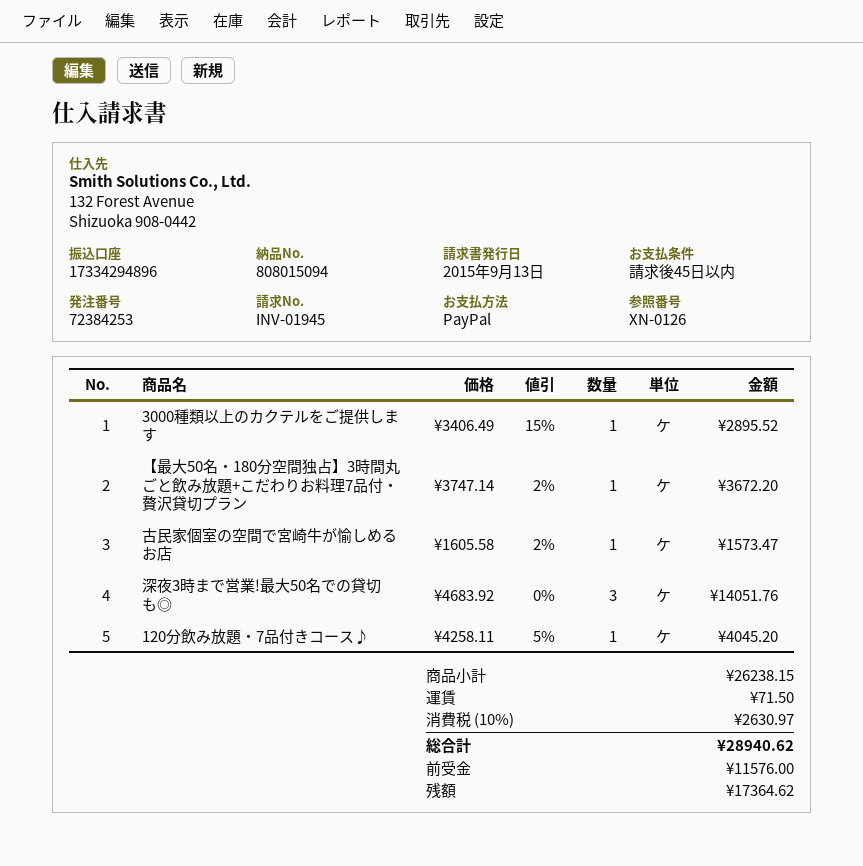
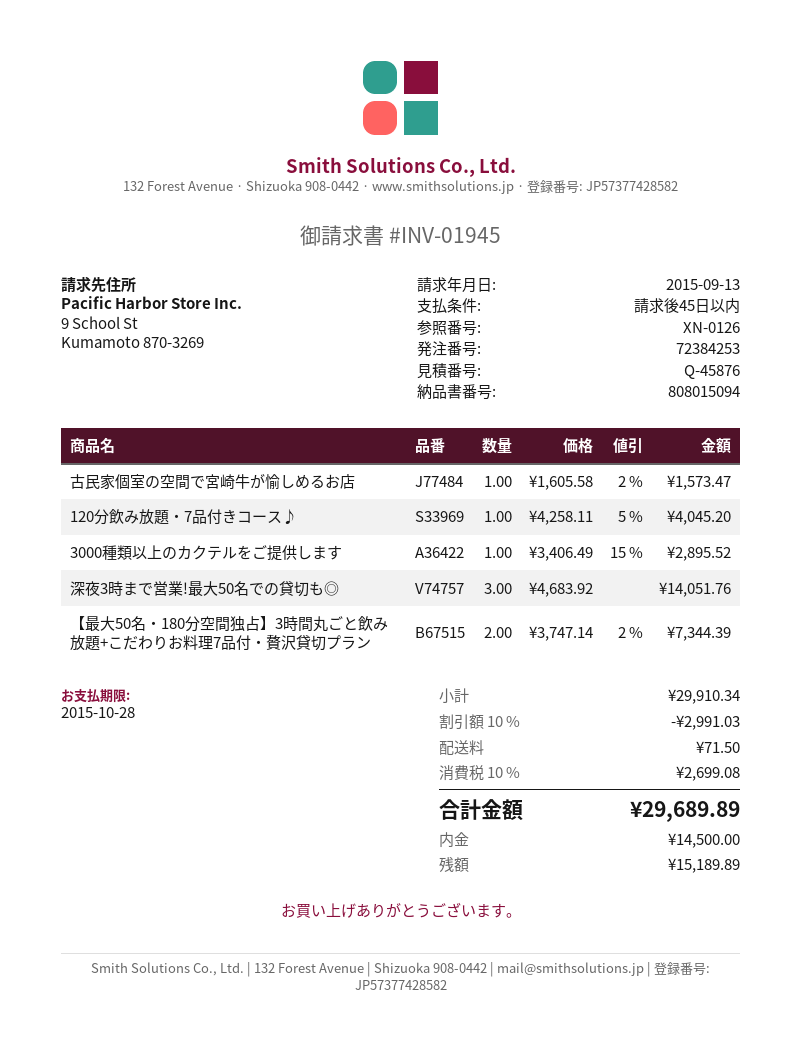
【最大50名・180分空間独占】3時間丸ごと飲み放題+こだわりお料理7品付・贅沢貸切プラン: 1 x 3747.14 - 2% = 3672.20 -> 2 x 3747.14 - 2% = 7344.39
subtotal: 26238.15 -> 29910.34
discount: none -> 10% = 2991.03
tax: 10% = 2630.97 -> 10% = 2699.08
total: 28940.62 -> 29689.89
deposit: 11576.00 -> 14500.00
balance: 17364.62 -> 15189.89

